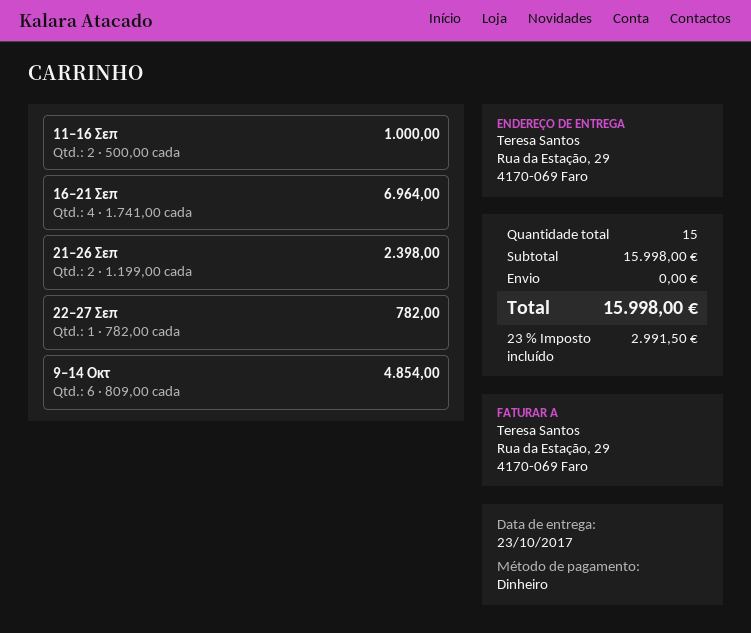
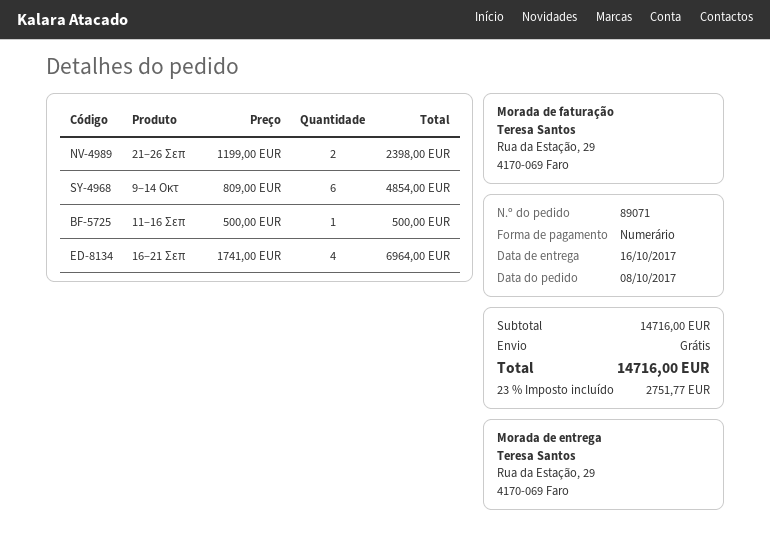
delivery date: 2017-10-23 -> 2017-10-16
11–16 Σεπ: 2 x 500.00 = 1000.00 -> 1 x 500.00 = 500.00
22–27 Σεπ: 1 x 782.00 = 782.00 -> none
subtotal: 15998.00 -> 14716.00
tax: 23% = 2991.50 -> 23% = 2751.77
total: 15998.00 -> 14716.00

